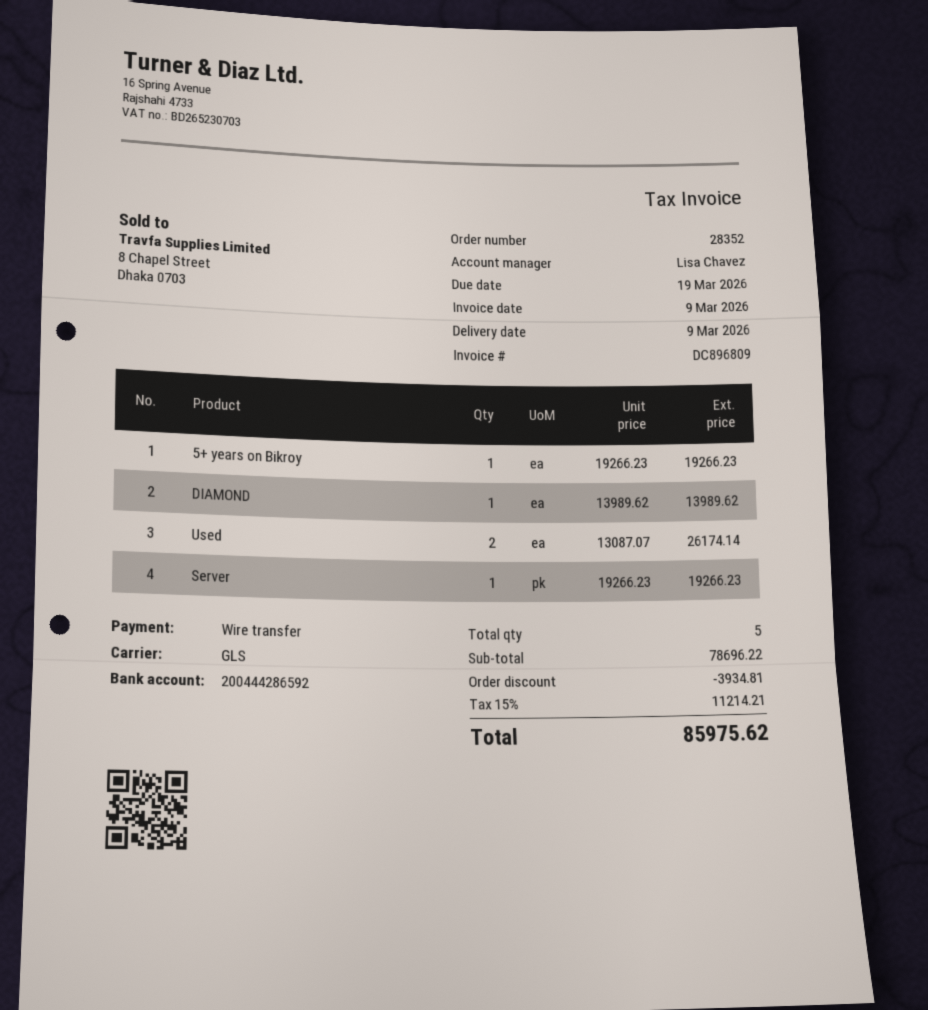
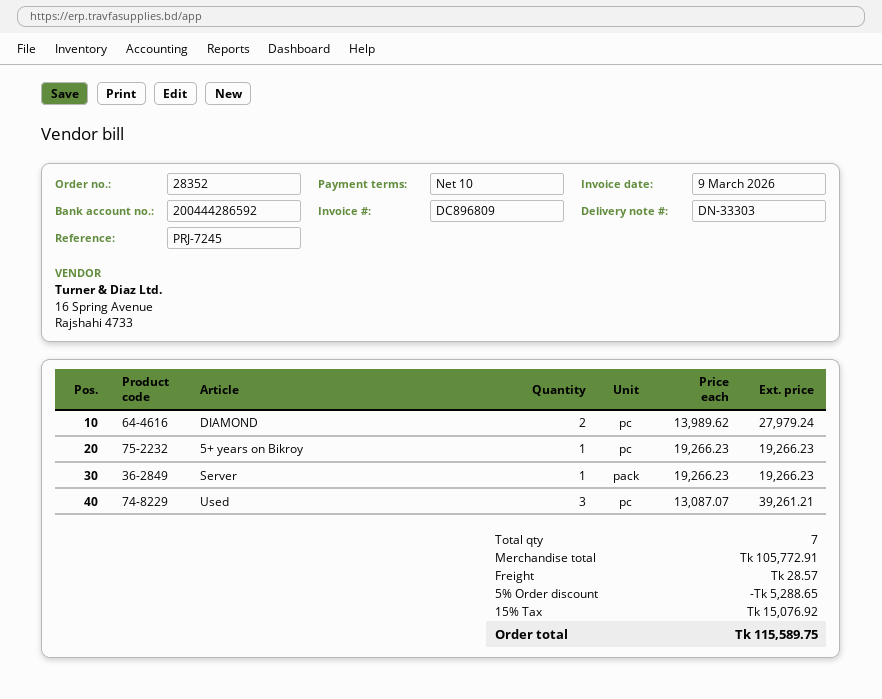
DIAMOND: 1 x 13989.62 = 13989.62 -> 2 x 13989.62 = 27979.24
Used: 2 x 13087.07 = 26174.14 -> 3 x 13087.07 = 39261.21
total quantity: 5 -> 7
subtotal: 78696.22 -> 105772.91
discount: 3934.81 -> 5288.65
shipping: none -> 28.57
tax: 15% = 11214.21 -> 15% = 15076.92
total: 85975.62 -> 115589.75

